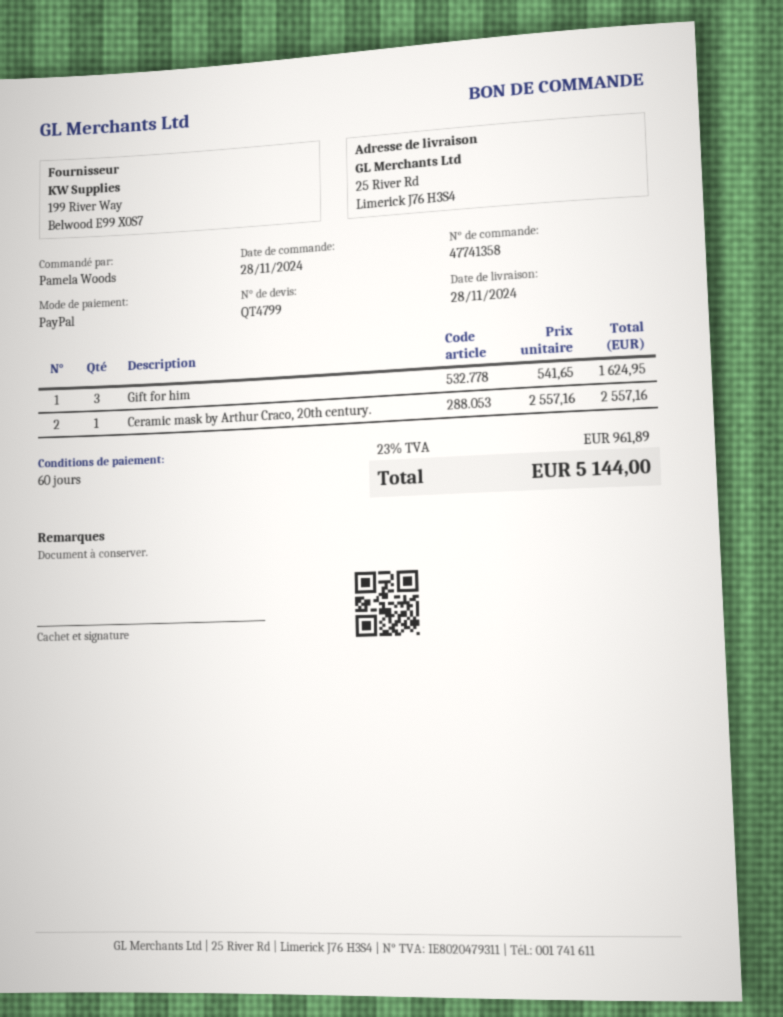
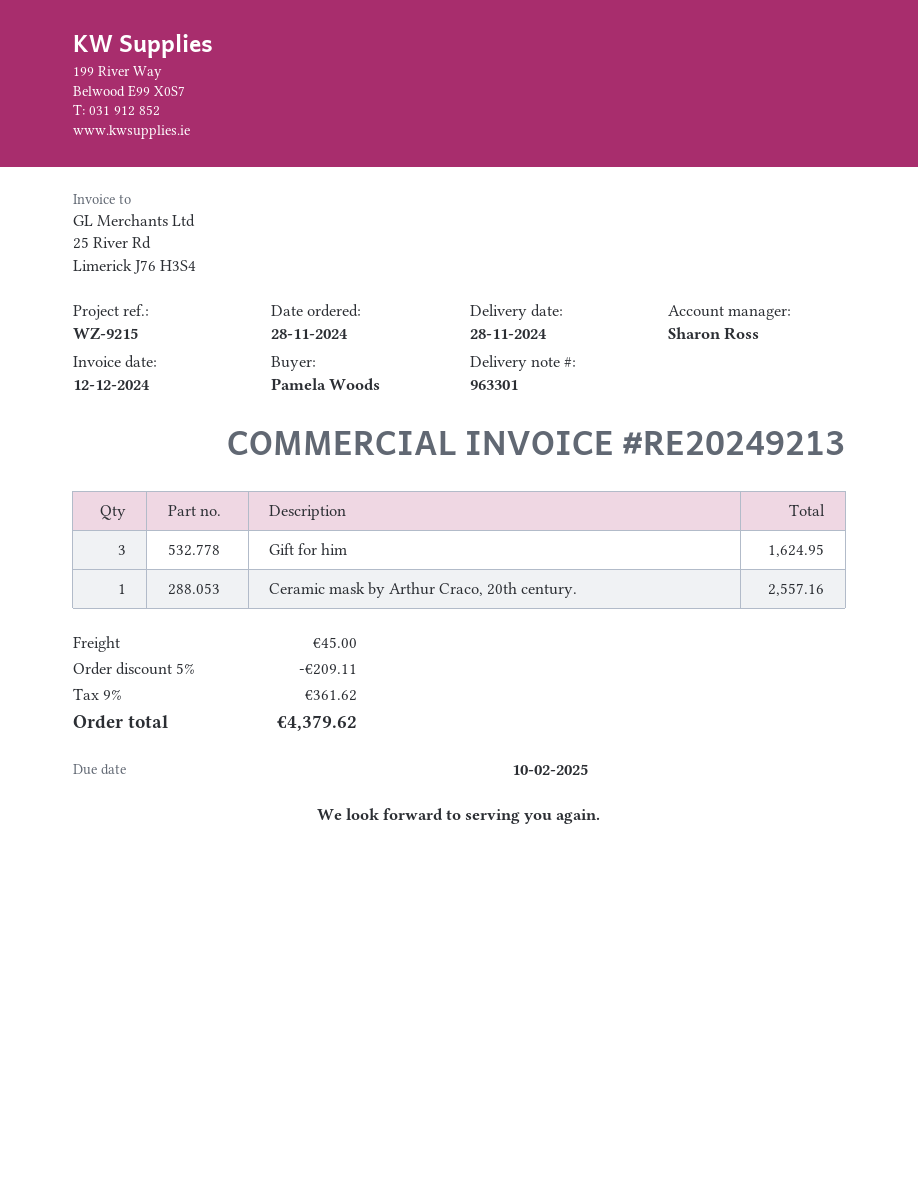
discount: none -> 5% = 209.11
shipping: none -> 45.00
tax: 23% = 961.89 -> 9% = 361.62
total: 5144.00 -> 4379.62

